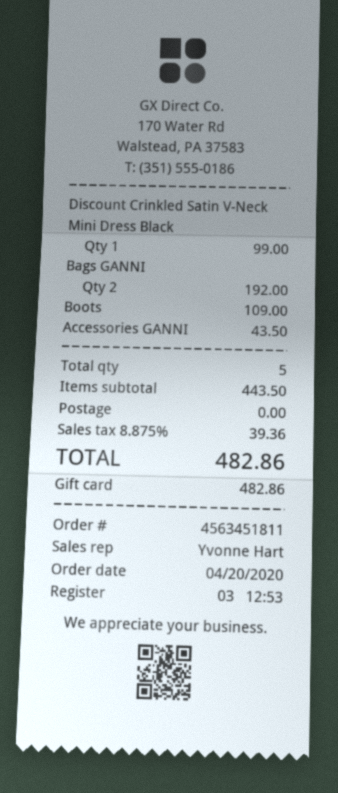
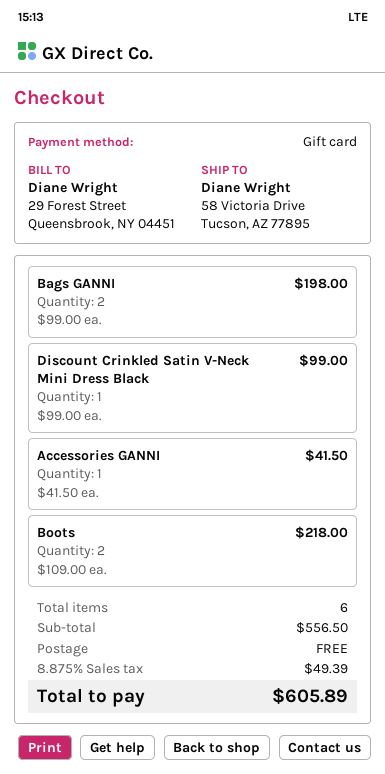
Bags GANNI: 2 for 192.00 -> 2 for 198.00
Boots: 1 for 109.00 -> 2 for 218.00
Accessories GANNI: 1 for 43.50 -> 1 for 41.50
total quantity: 5 -> 6
subtotal: 443.50 -> 556.50
tax: 8.875% = 39.36 -> 8.875% = 49.39
total: 482.86 -> 605.89

